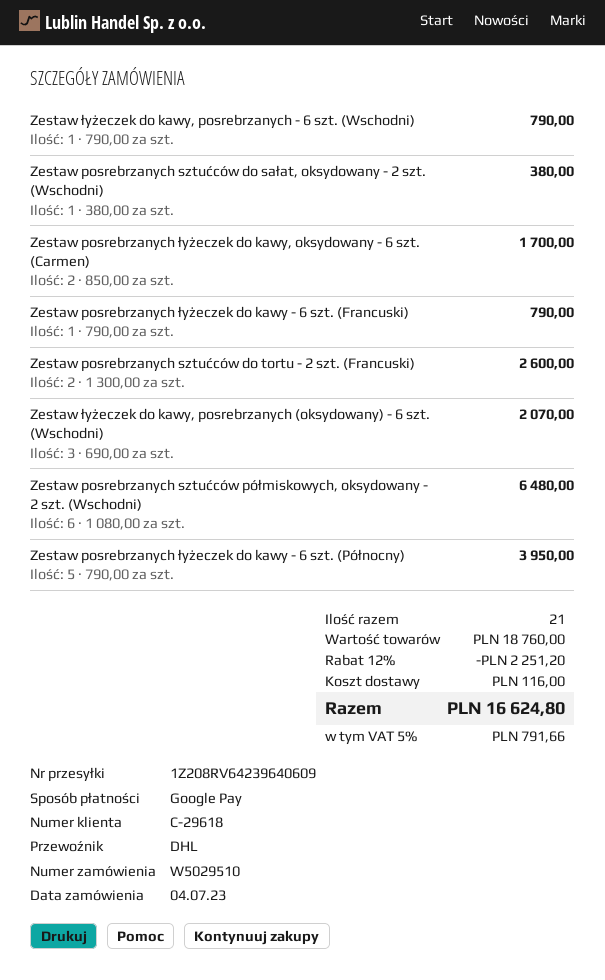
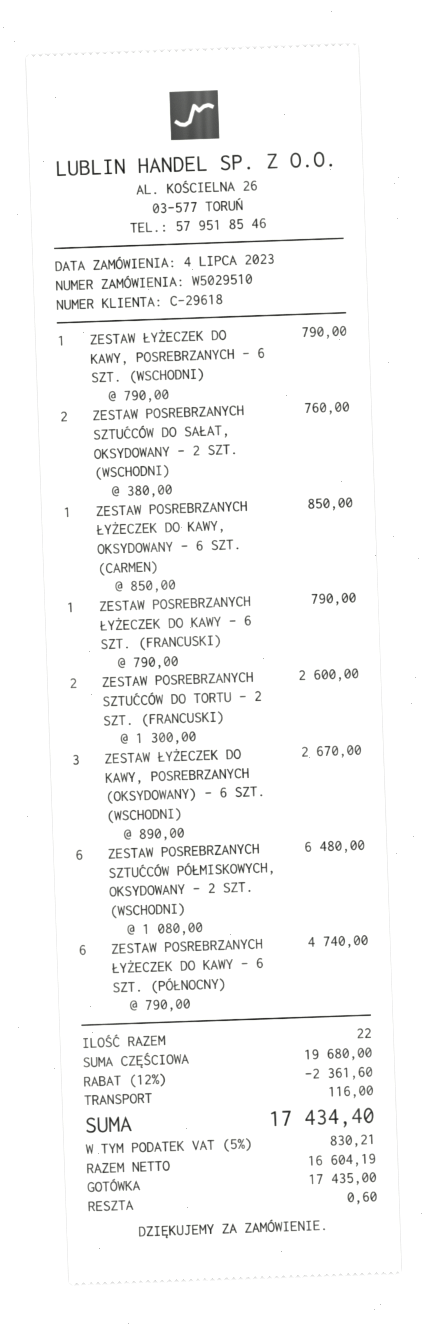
payment method: Google Pay -> cash
Zestaw posrebrzanych sztućców do sałat, oksydowany - 2 szt. (Wschodni): 1 x 380.00 = 380.00 -> 2 x 380.00 = 760.00
Zestaw posrebrzanych łyżeczek do kawy, oksydowany - 6 szt. (Carmen): 2 x 850.00 = 1700.00 -> 1 x 850.00 = 850.00
Zestaw łyżeczek do kawy, posrebrzanych (oksydowany) - 6 szt. (Wschodni): 3 x 690.00 = 2070.00 -> 3 x 890.00 = 2670.00
Zestaw posrebrzanych łyżeczek do kawy - 6 szt. (Północny): 5 x 790.00 = 3950.00 -> 6 x 790.00 = 4740.00
total quantity: 21 -> 22
subtotal: 18760.00 -> 19680.00
discount: 12% = 2251.20 -> 12% = 2361.60
tax: 5% = 791.66 -> 5% = 830.21
total: 16624.80 -> 17434.40

